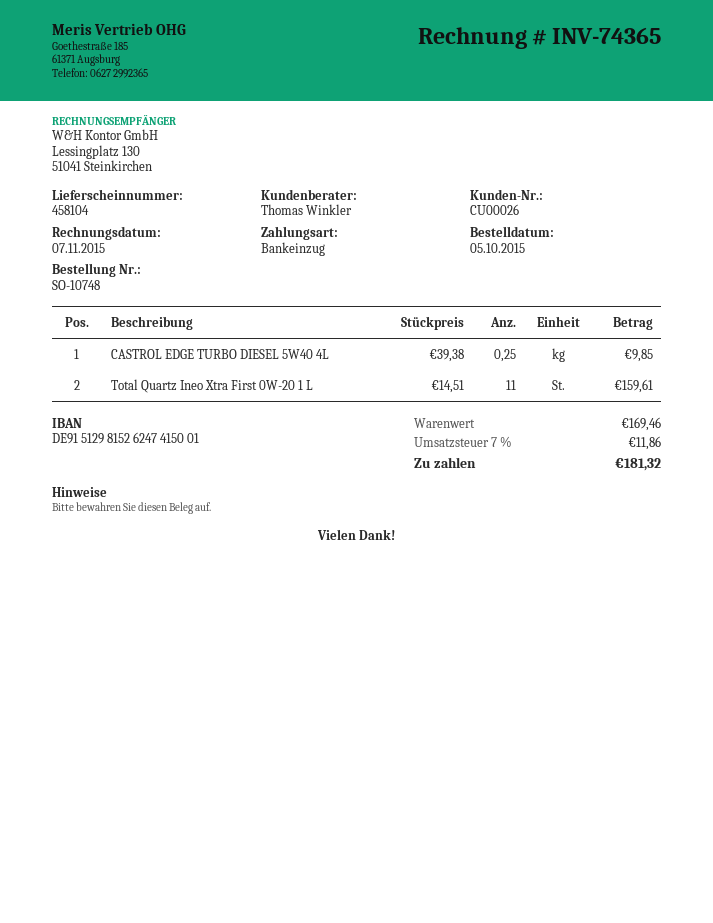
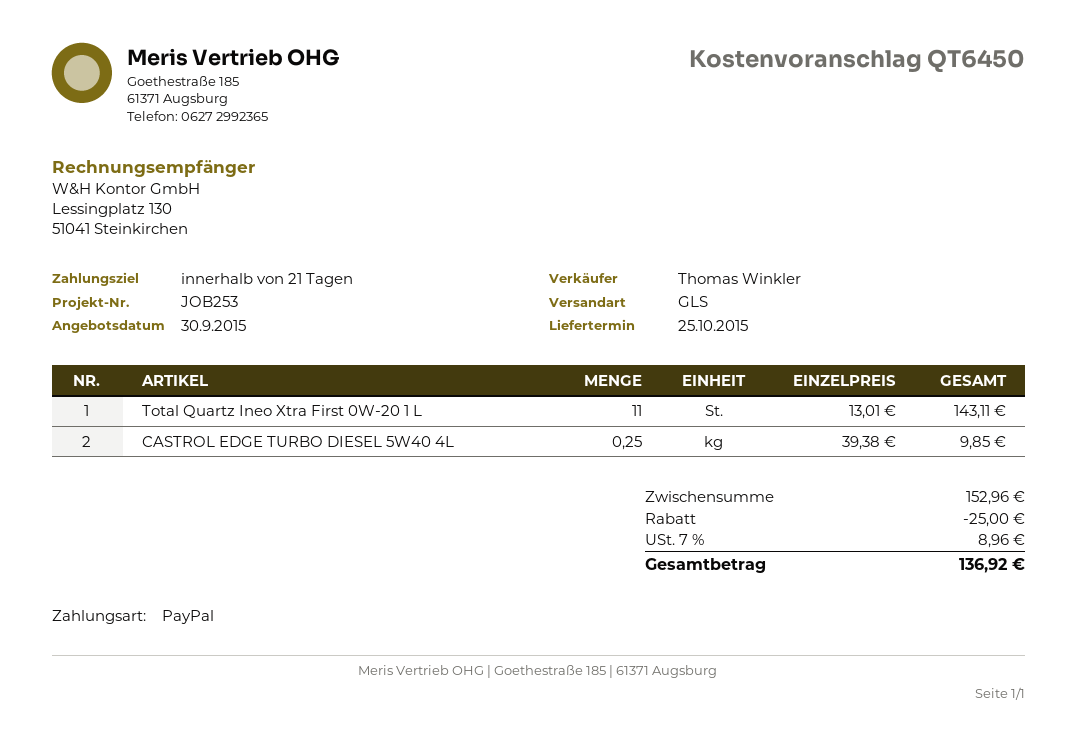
payment method: direct debit -> PayPal
Total Quartz Ineo Xtra First 0W-20 1 L: 11 x 14.51 = 159.61 -> 11 x 13.01 = 143.11
subtotal: 169.46 -> 152.96
discount: none -> 25.00
tax: 7% = 11.86 -> 7% = 8.96
total: 181.32 -> 136.92

